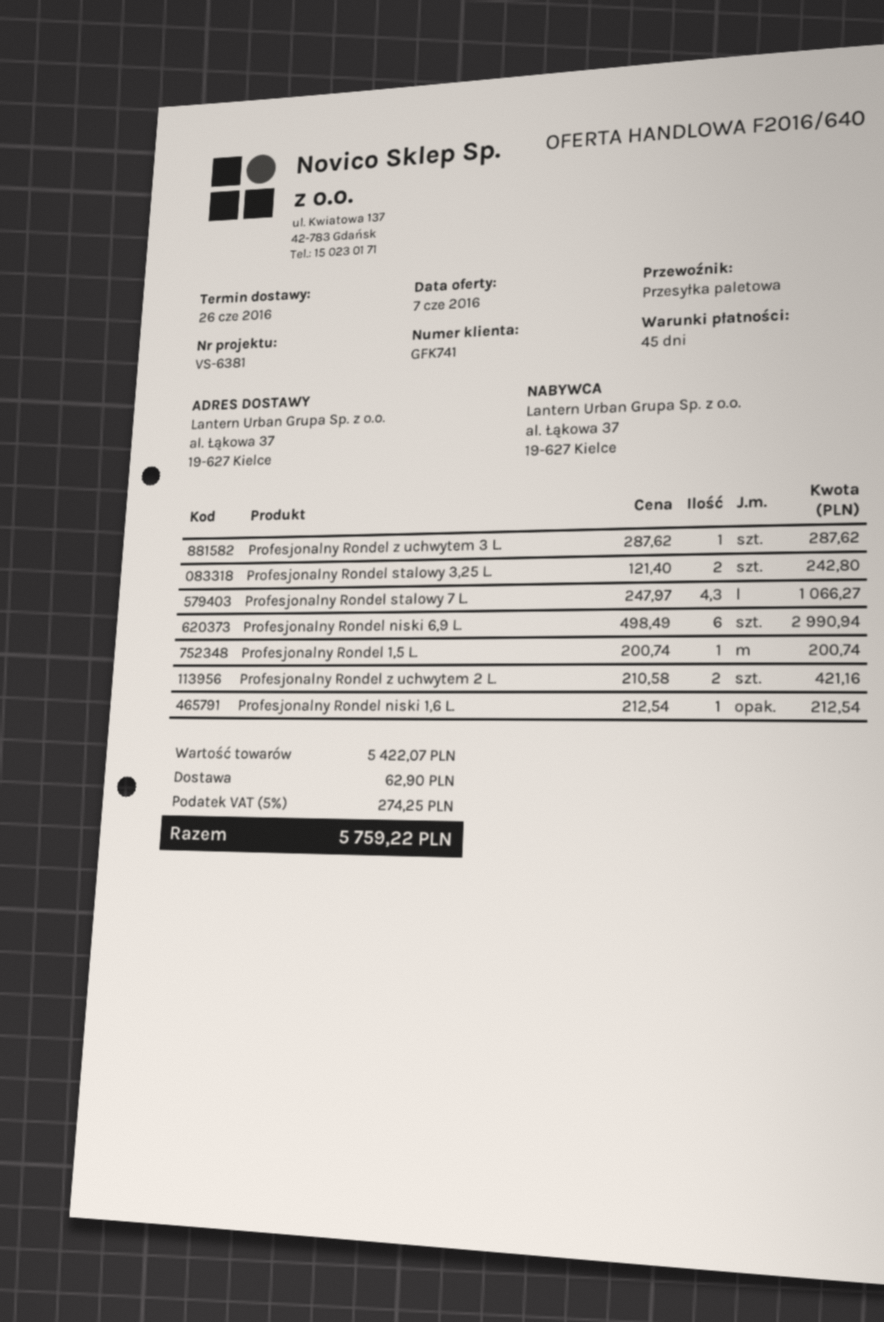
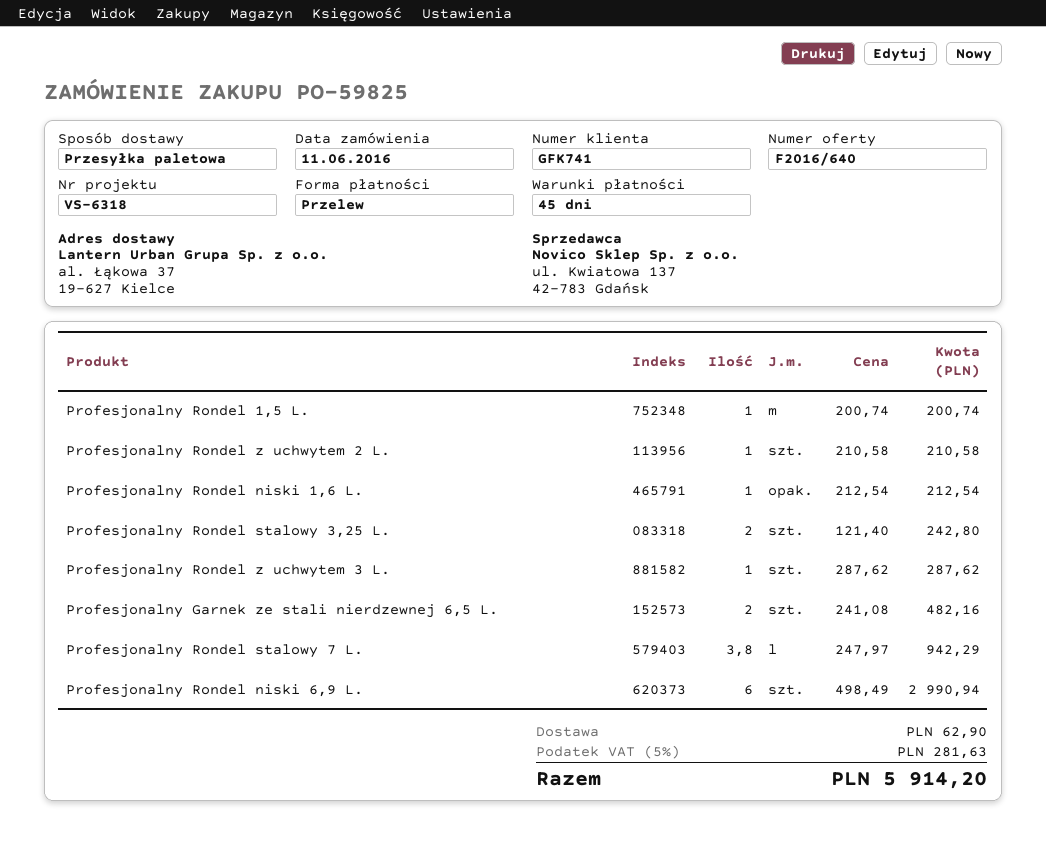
reference: VS-6381 -> VS-6318
Profesjonalny Rondel stalowy 7 L.: 4.3 x 247.97 = 1066.27 -> 3.8 x 247.97 = 942.29
Profesjonalny Rondel z uchwytem 2 L.: 2 x 210.58 = 421.16 -> 1 x 210.58 = 210.58
Profesjonalny Garnek ze stali nierdzewnej 6,5 L.: none -> 2 x 241.08 = 482.16
tax: 5% = 274.25 -> 5% = 281.63
total: 5759.22 -> 5914.20

